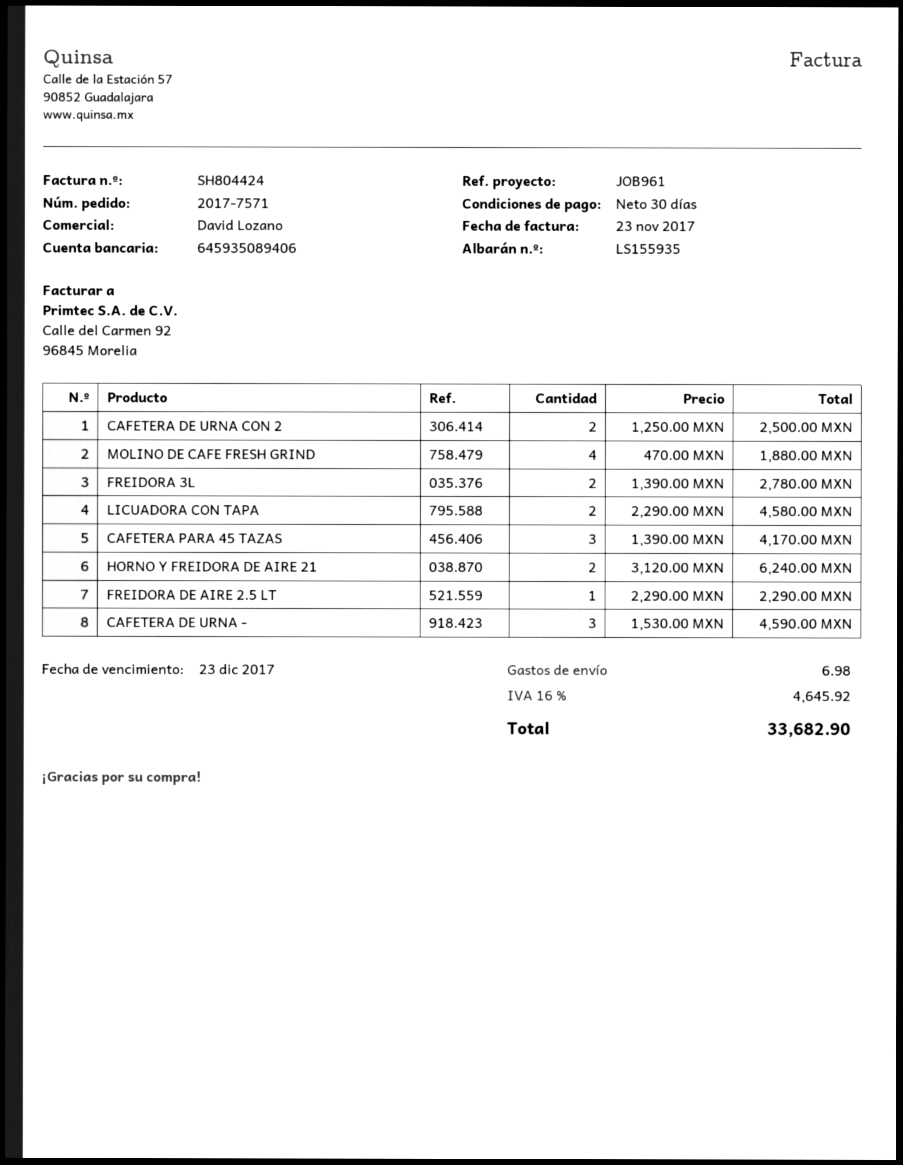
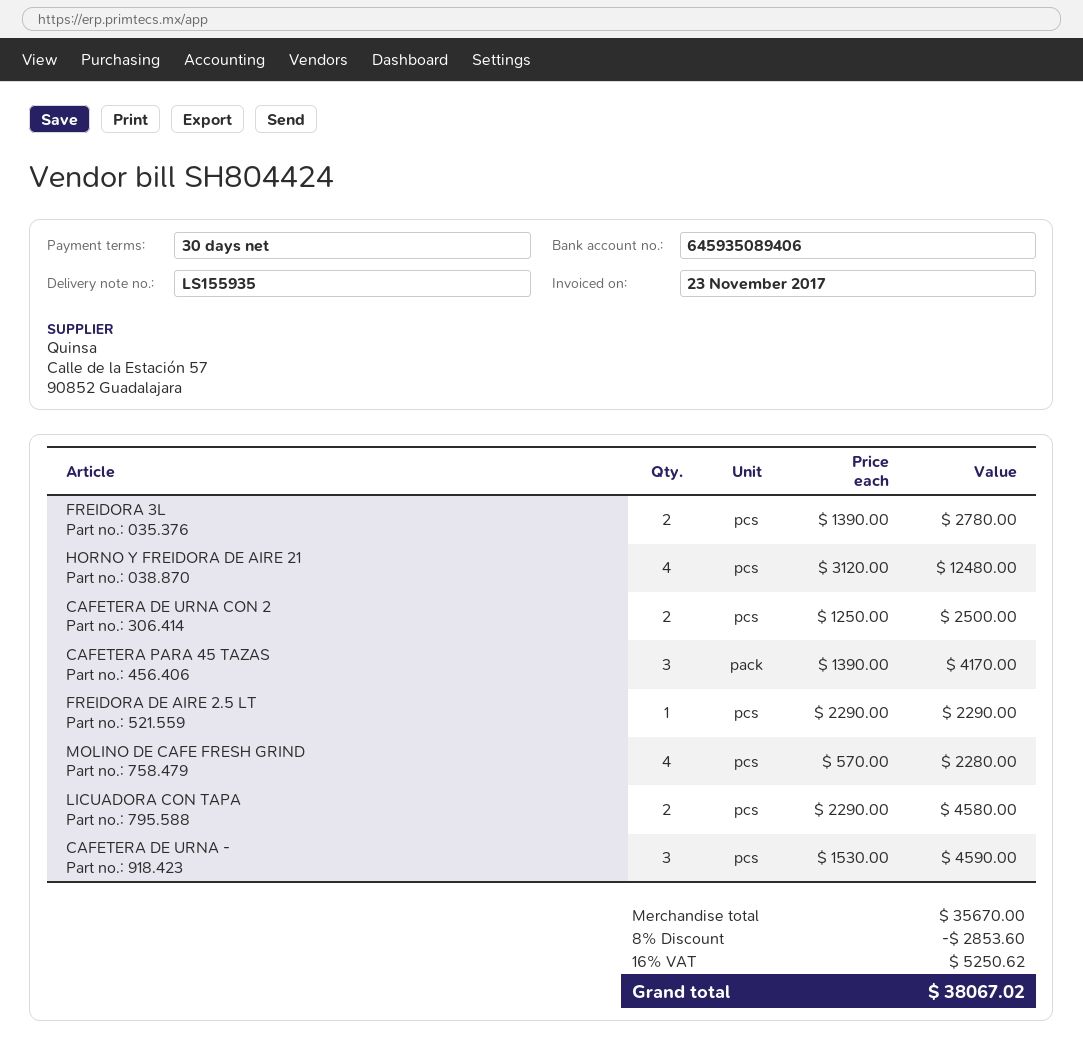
MOLINO DE CAFE FRESH GRIND: 4 x 470.00 = 1880.00 -> 4 x 570.00 = 2280.00
HORNO Y FREIDORA DE AIRE 21: 2 x 3120.00 = 6240.00 -> 4 x 3120.00 = 12480.00
discount: none -> 8% = 2853.60
shipping: 6.98 -> none
tax: 16% = 4645.92 -> 16% = 5250.62
total: 33682.90 -> 38067.02

